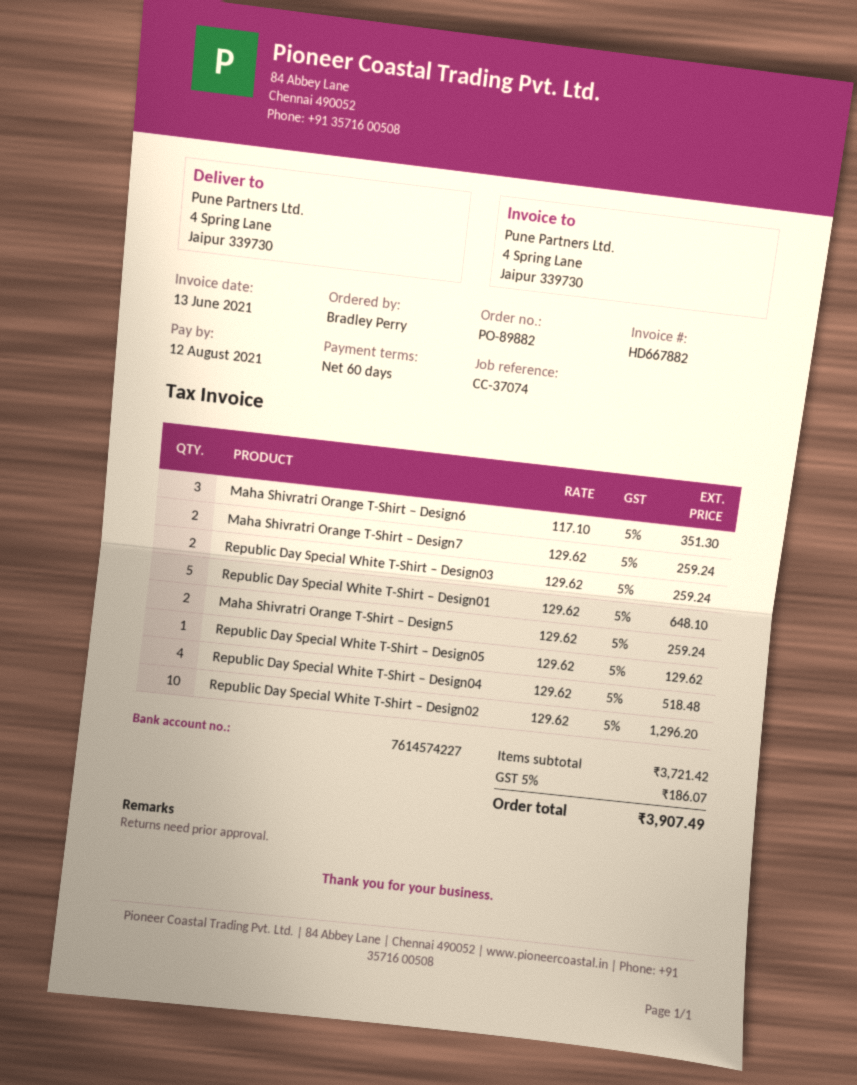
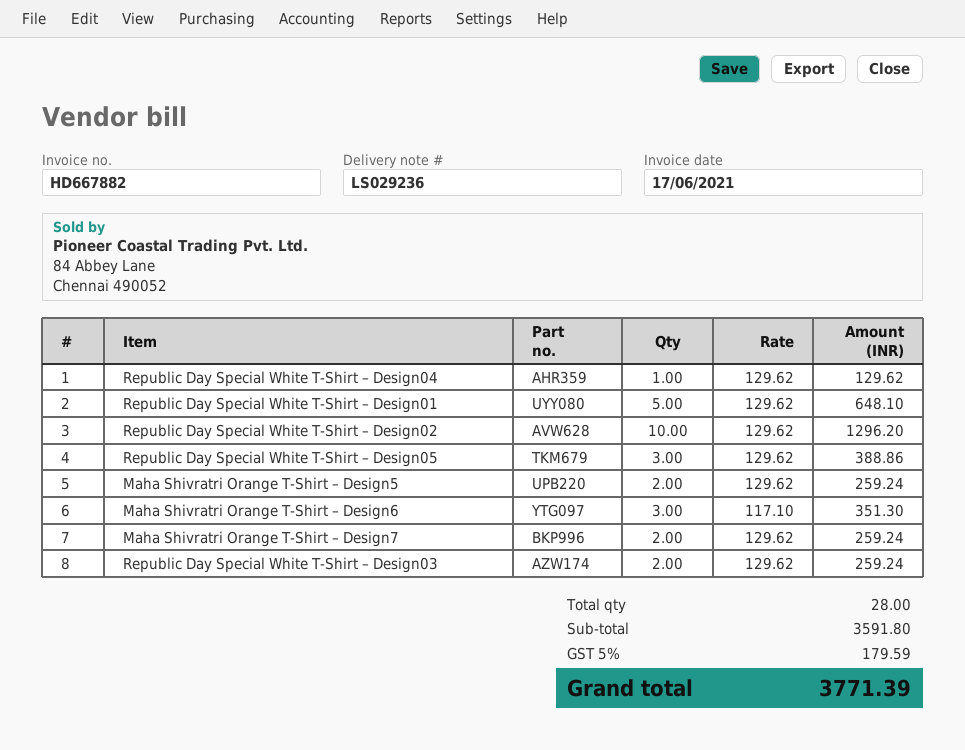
invoice date: 2021-06-13 -> 2021-06-17
Republic Day Special White T-Shirt – Design05: 1 x 129.62 = 129.62 -> 3 x 129.62 = 388.86
Republic Day Special White T-Shirt – Design04: 4 x 129.62 = 518.48 -> 1 x 129.62 = 129.62
subtotal: 3721.42 -> 3591.80
tax: 5% = 186.07 -> 5% = 179.59
total: 3907.49 -> 3771.39

